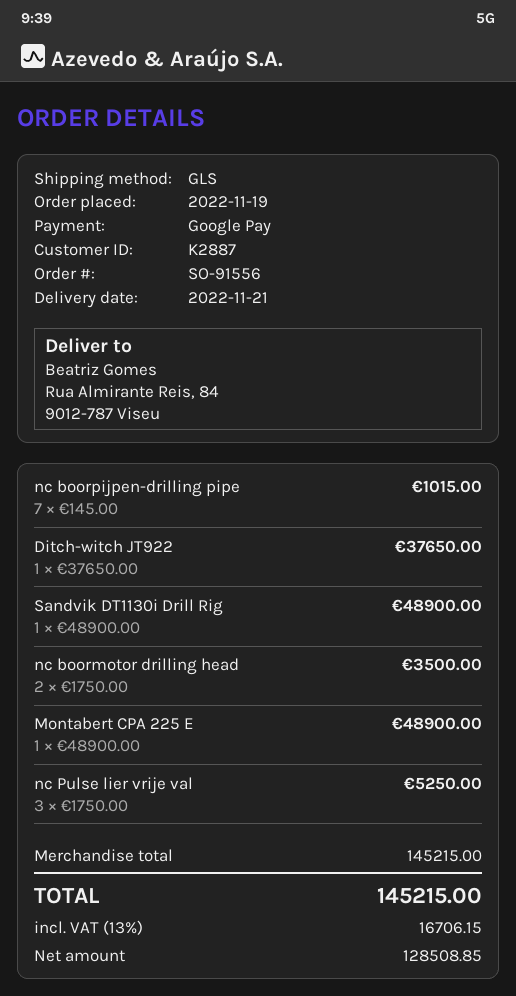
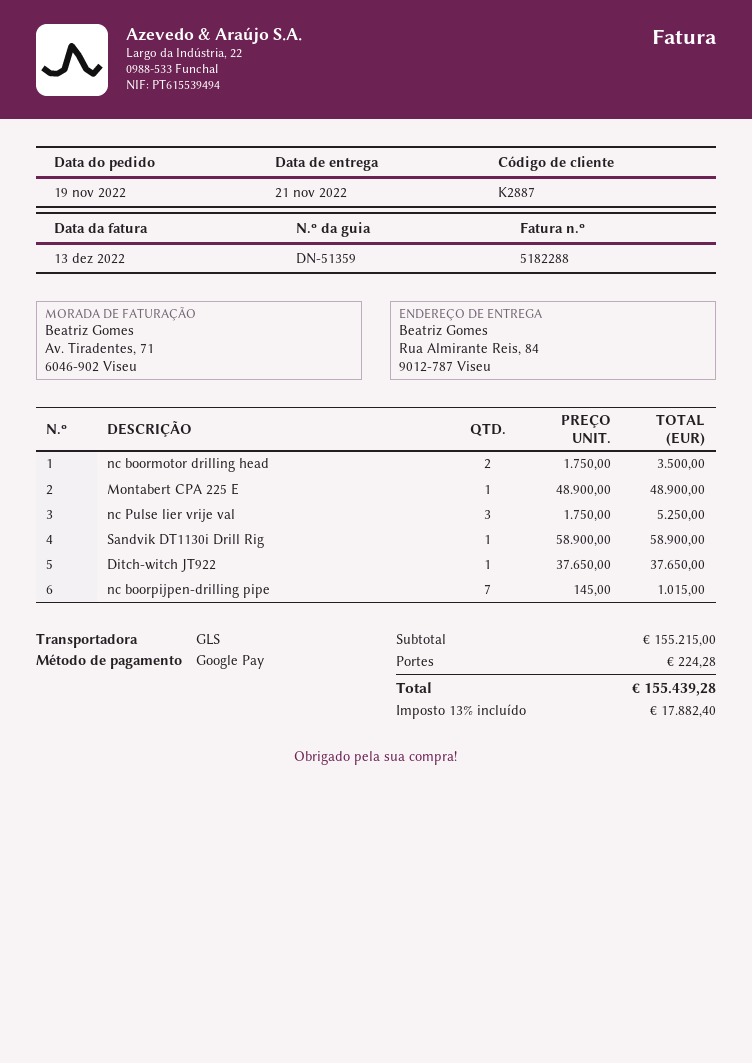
Sandvik DT1130i Drill Rig: 1 x 48900.00 = 48900.00 -> 1 x 58900.00 = 58900.00
subtotal: 145215.00 -> 155215.00
shipping: none -> 224.28
tax: 13% = 16706.15 -> 13% = 17882.40
total: 145215.00 -> 155439.28

